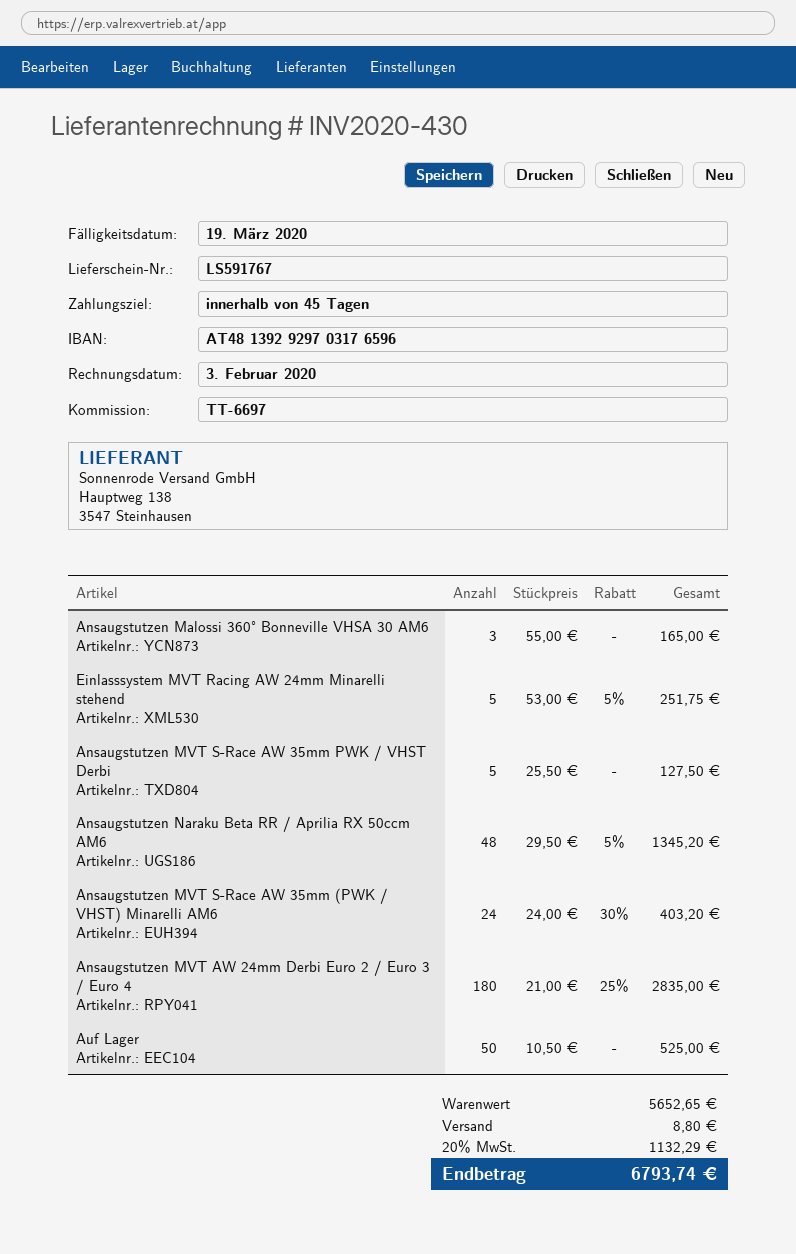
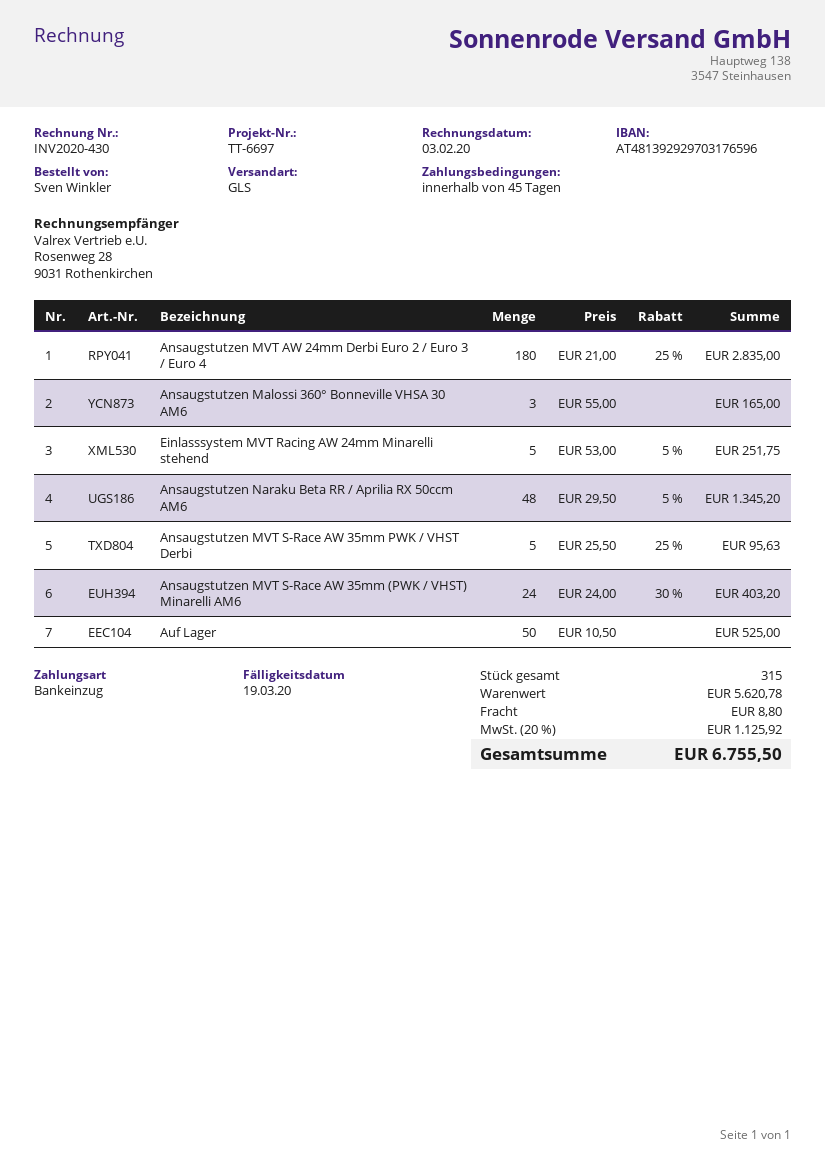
Ansaugstutzen MVT S-Race AW 35mm PWK / VHST Derbi: 5 x 25.50 = 127.50 -> 5 x 25.50 - 25% = 95.63
subtotal: 5652.65 -> 5620.78
tax: 20% = 1132.29 -> 20% = 1125.92
total: 6793.74 -> 6755.50

